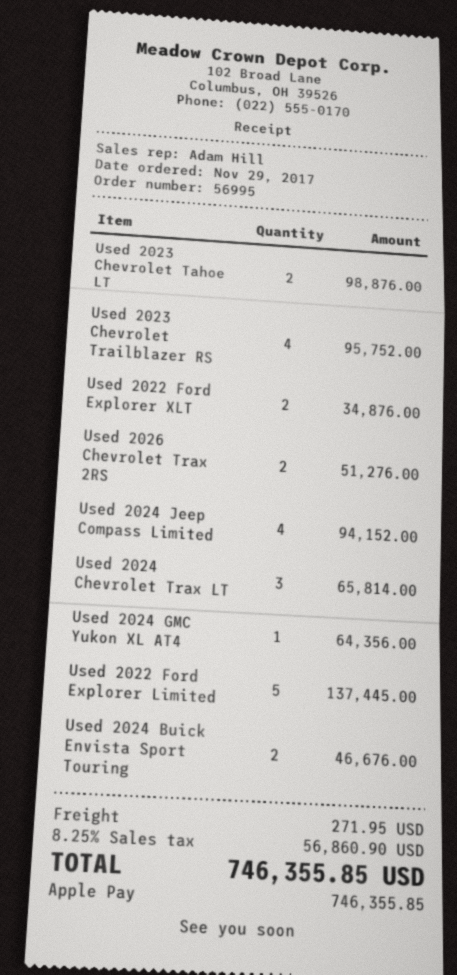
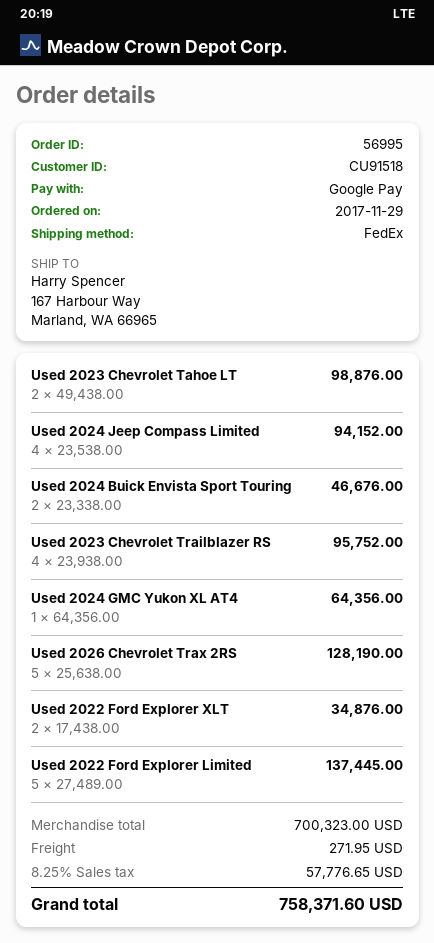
payment method: Apple Pay -> Google Pay
Used 2026 Chevrolet Trax 2RS: 2 for 51276.00 -> 5 for 128190.00
Used 2024 Chevrolet Trax LT: 3 for 65814.00 -> none
tax: 8.25% = 56860.90 -> 8.25% = 57776.65
total: 746355.85 -> 758371.60

